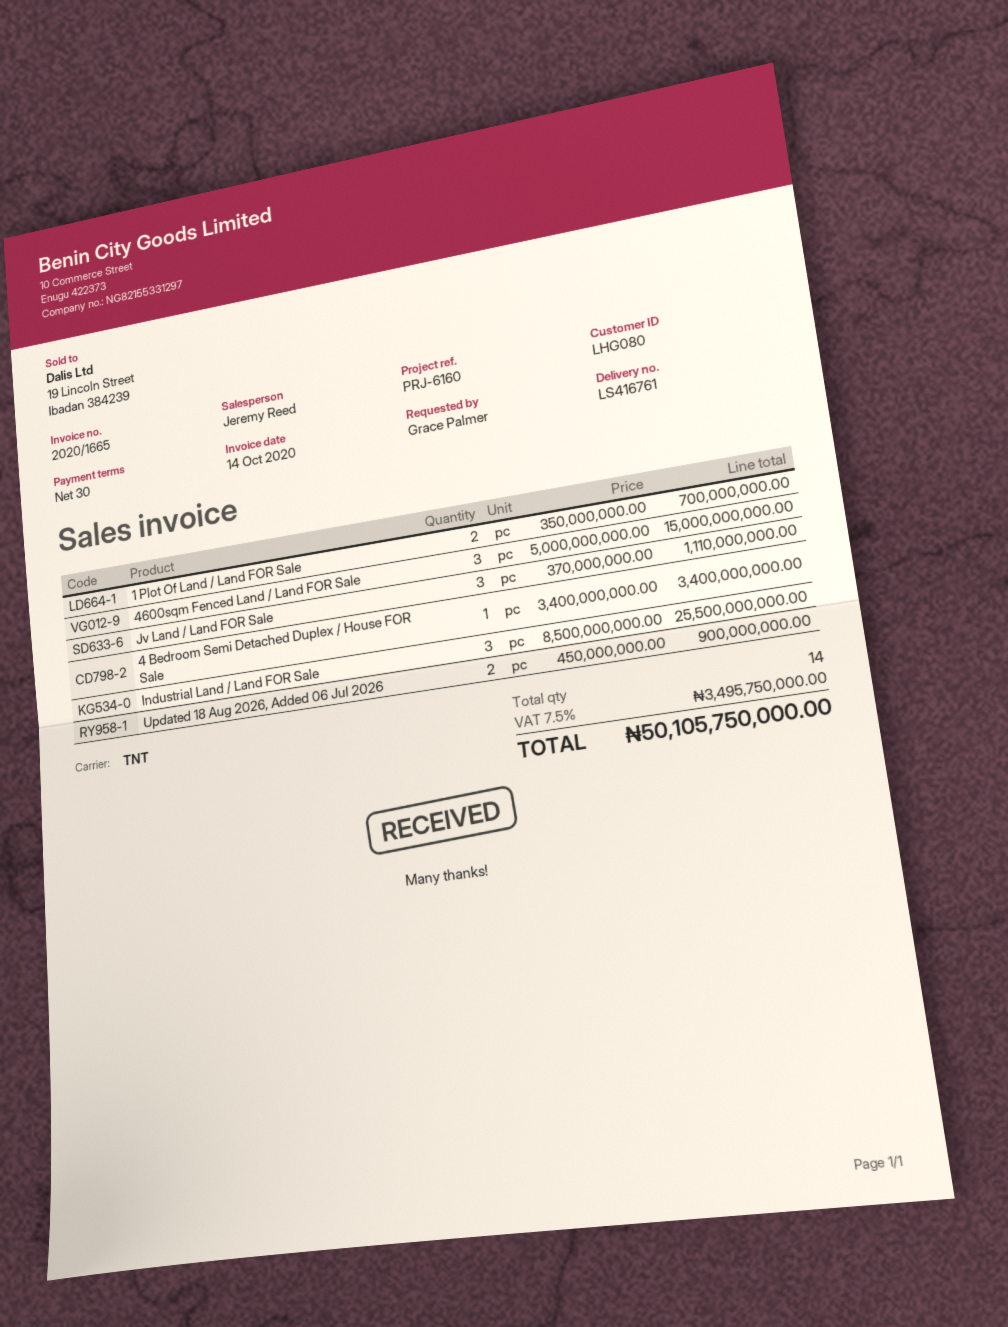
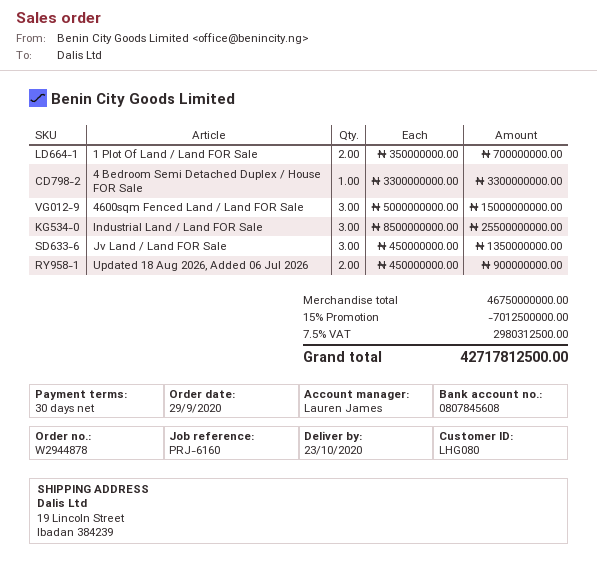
sales rep: Jeremy Reed -> Lauren James
Jv Land / Land FOR Sale: 3 x 370000000.00 = 1110000000.00 -> 3 x 450000000.00 = 1350000000.00
4 Bedroom Semi Detached Duplex / House FOR Sale: 1 x 3400000000.00 = 3400000000.00 -> 1 x 3300000000.00 = 3300000000.00
discount: none -> 15% = 7012500000.00
tax: 7.5% = 3495750000.00 -> 7.5% = 2980312500.00
total: 50105750000.00 -> 42717812500.00

